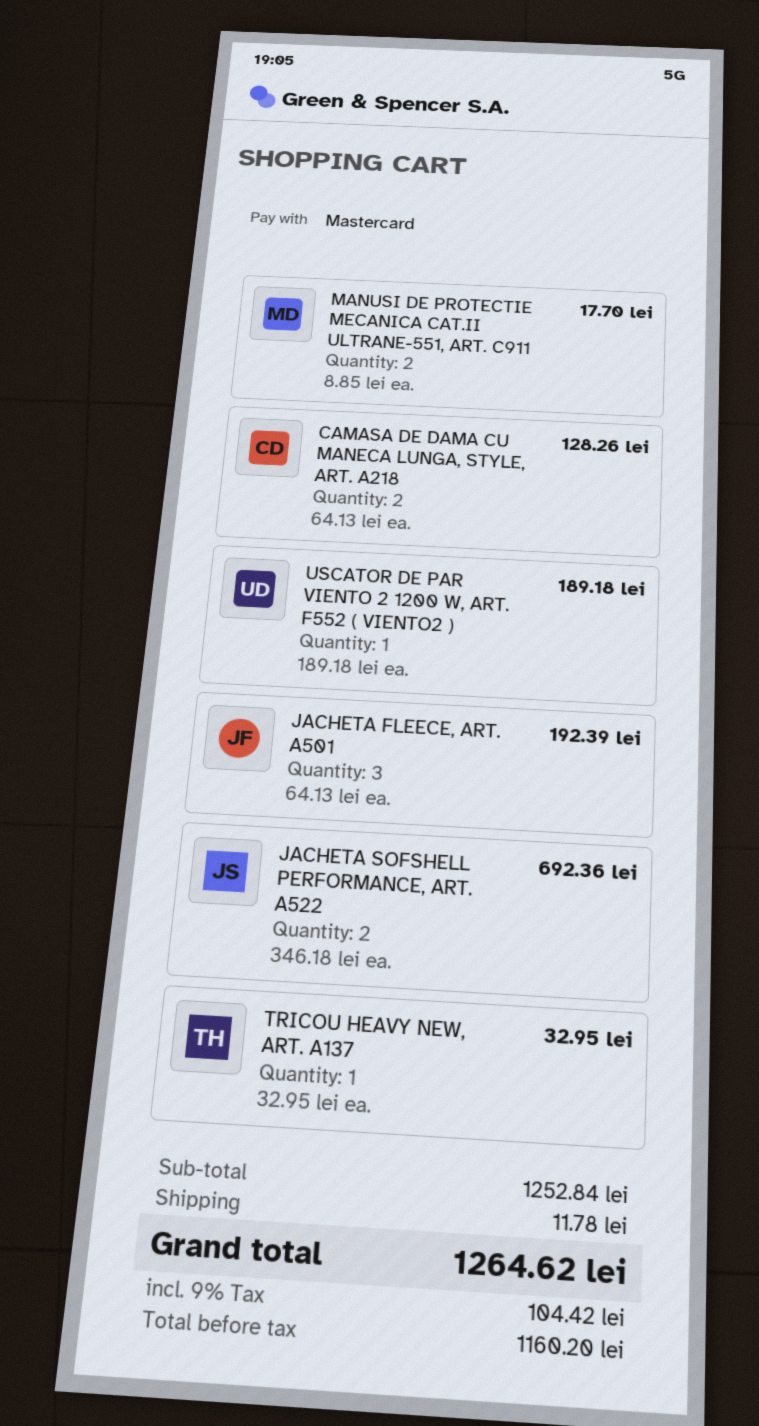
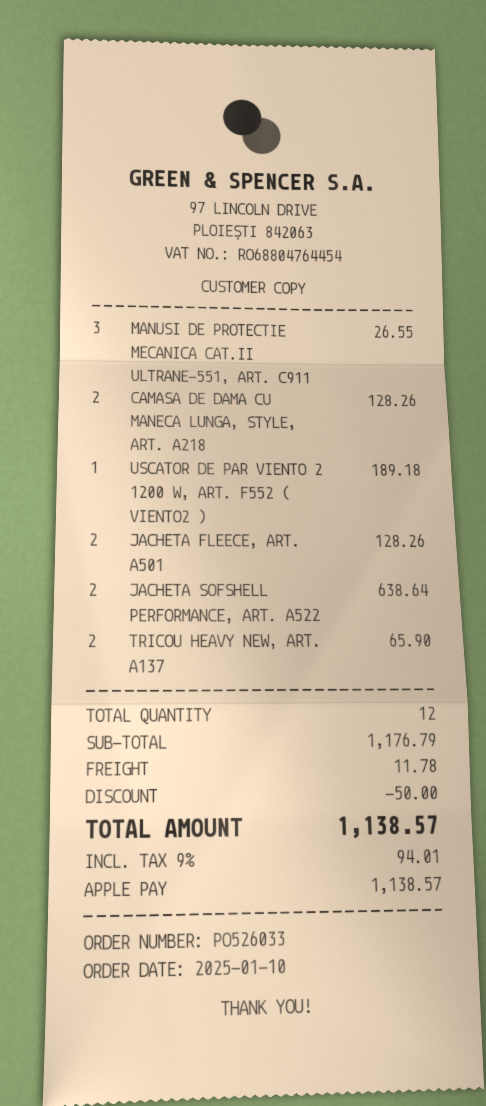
payment method: Mastercard -> Apple Pay
MANUSI DE PROTECTIE MECANICA CAT.II ULTRANE-551, ART. C911: 2 for 17.70 -> 3 for 26.55
JACHETA FLEECE, ART. A501: 3 for 192.39 -> 2 for 128.26
JACHETA SOFSHELL PERFORMANCE, ART. A522: 2 for 692.36 -> 2 for 638.64
TRICOU HEAVY NEW, ART. A137: 1 for 32.95 -> 2 for 65.90
subtotal: 1252.84 -> 1176.79
discount: none -> 50.00
tax: 9% = 104.42 -> 9% = 94.01
total: 1264.62 -> 1138.57

